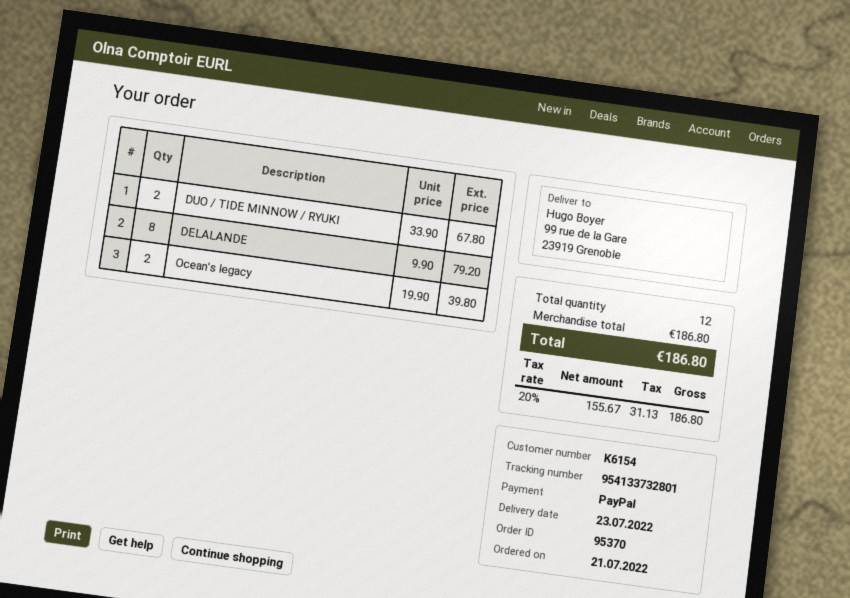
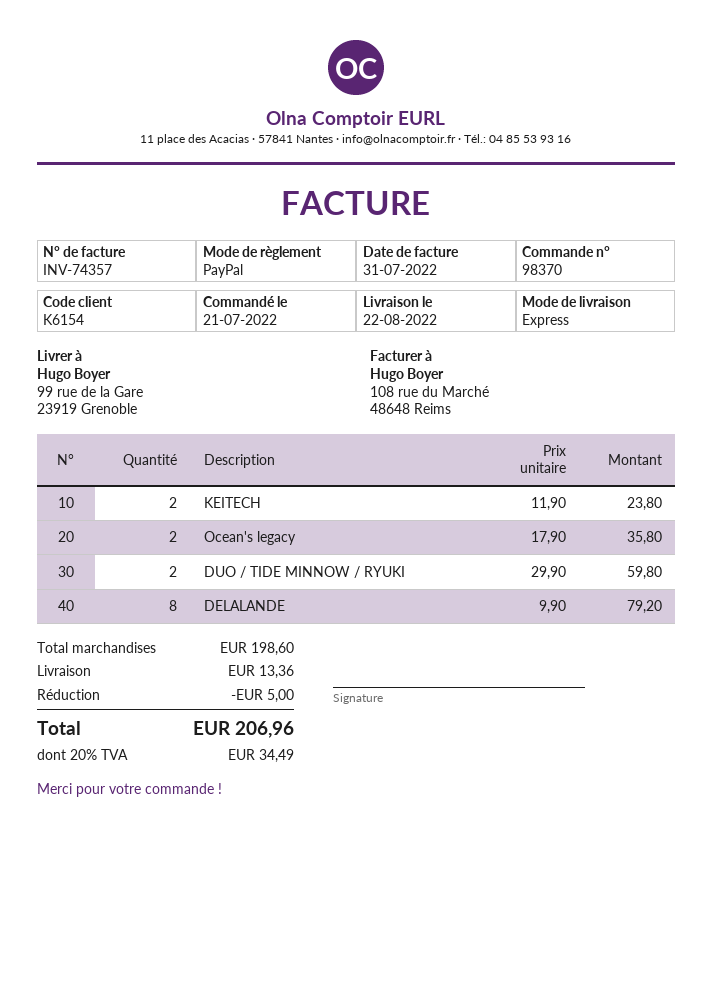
order number: 95370 -> 98370
delivery date: 2022-07-23 -> 2022-08-22
DUO / TIDE MINNOW / RYUKI: 2 x 33.90 = 67.80 -> 2 x 29.90 = 59.80
Ocean's legacy: 2 x 19.90 = 39.80 -> 2 x 17.90 = 35.80
KEITECH: none -> 2 x 11.90 = 23.80
subtotal: 186.80 -> 198.60
discount: none -> 5.00
shipping: none -> 13.36
tax: 20% = 31.13 -> 20% = 34.49
total: 186.80 -> 206.96

